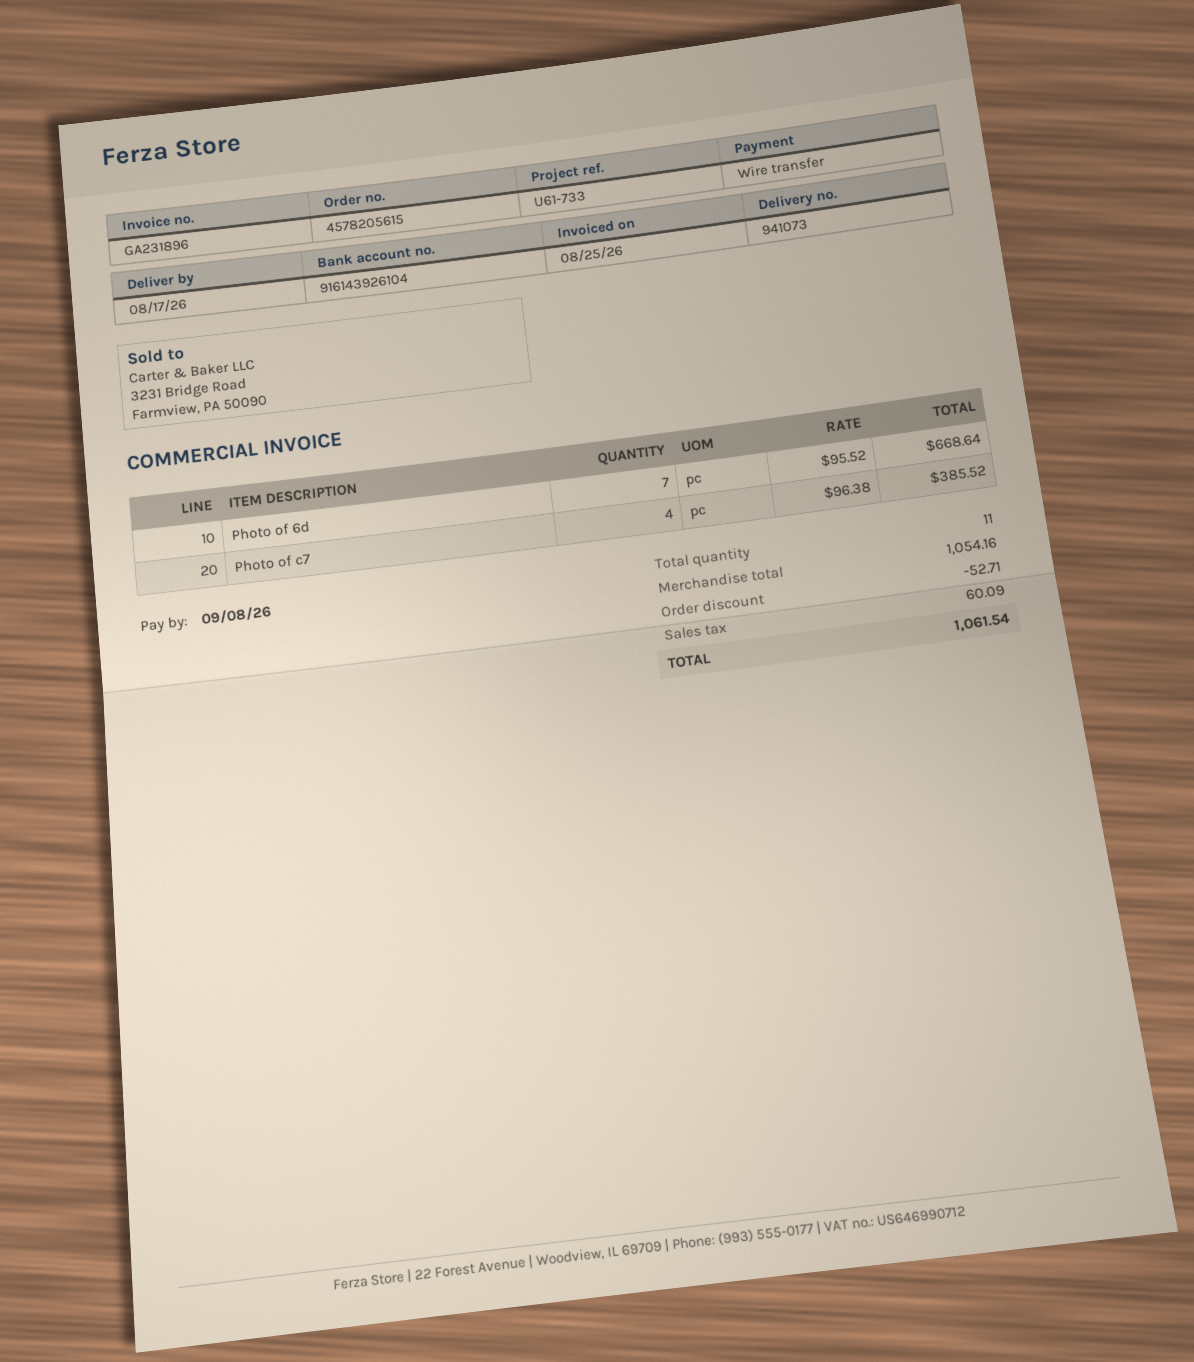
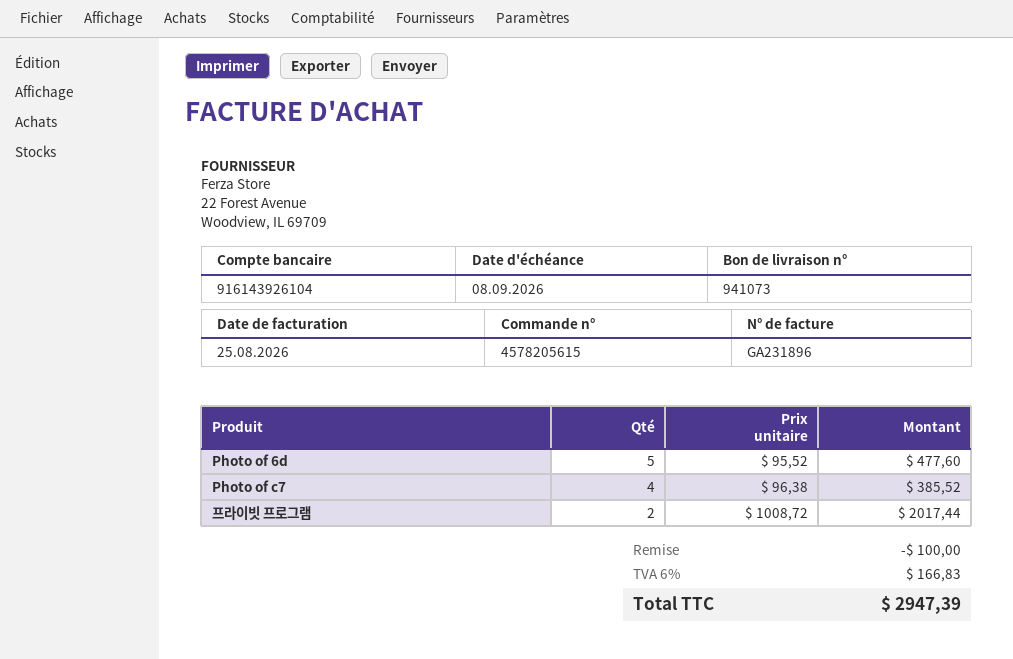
Photo of 6d: 7 x 95.52 = 668.64 -> 5 x 95.52 = 477.60
프라이빗 프로그램: none -> 2 x 1008.72 = 2017.44
discount: 52.71 -> 100.00
tax: 60.09 -> 166.83
total: 1061.54 -> 2947.39

